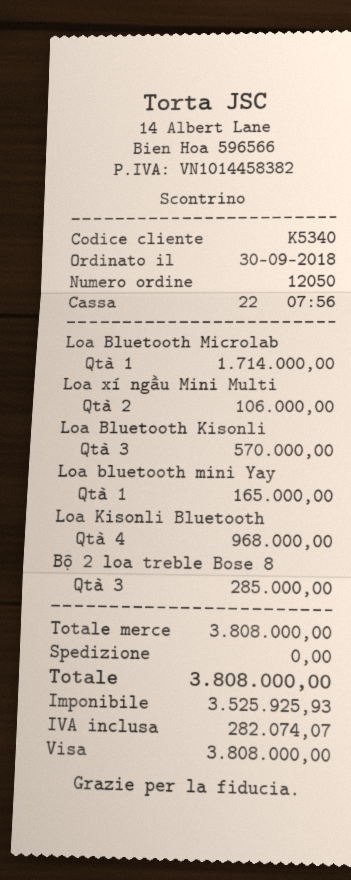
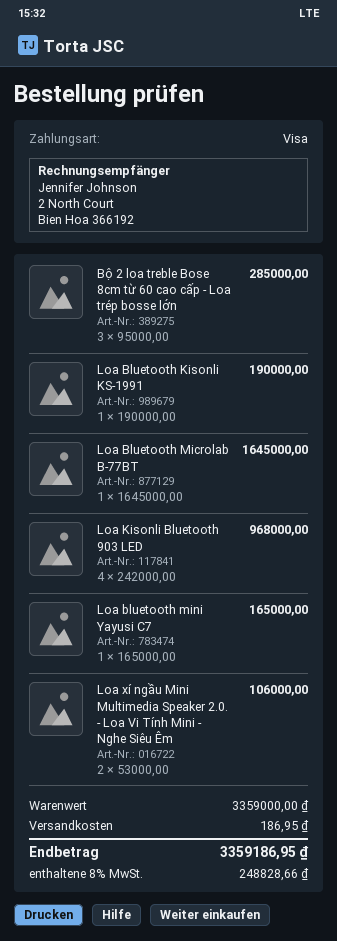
Loa Bluetooth Microlab: 1 for 1714000.00 -> 1 for 1645000.00
Loa Bluetooth Kisonli: 3 for 570000.00 -> 1 for 190000.00
subtotal: 3808000.00 -> 3359000.00
shipping: 0.00 -> 186.95
tax: 282074.07 -> 248828.66
total: 3808000.00 -> 3359186.95

